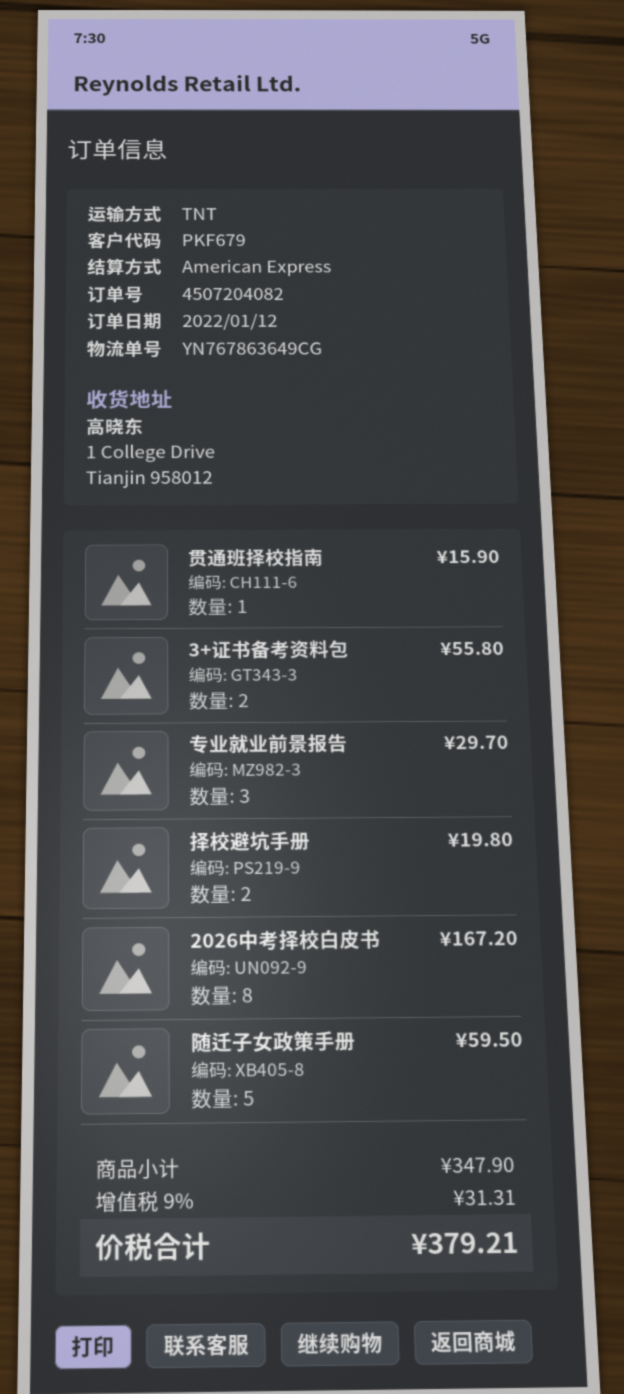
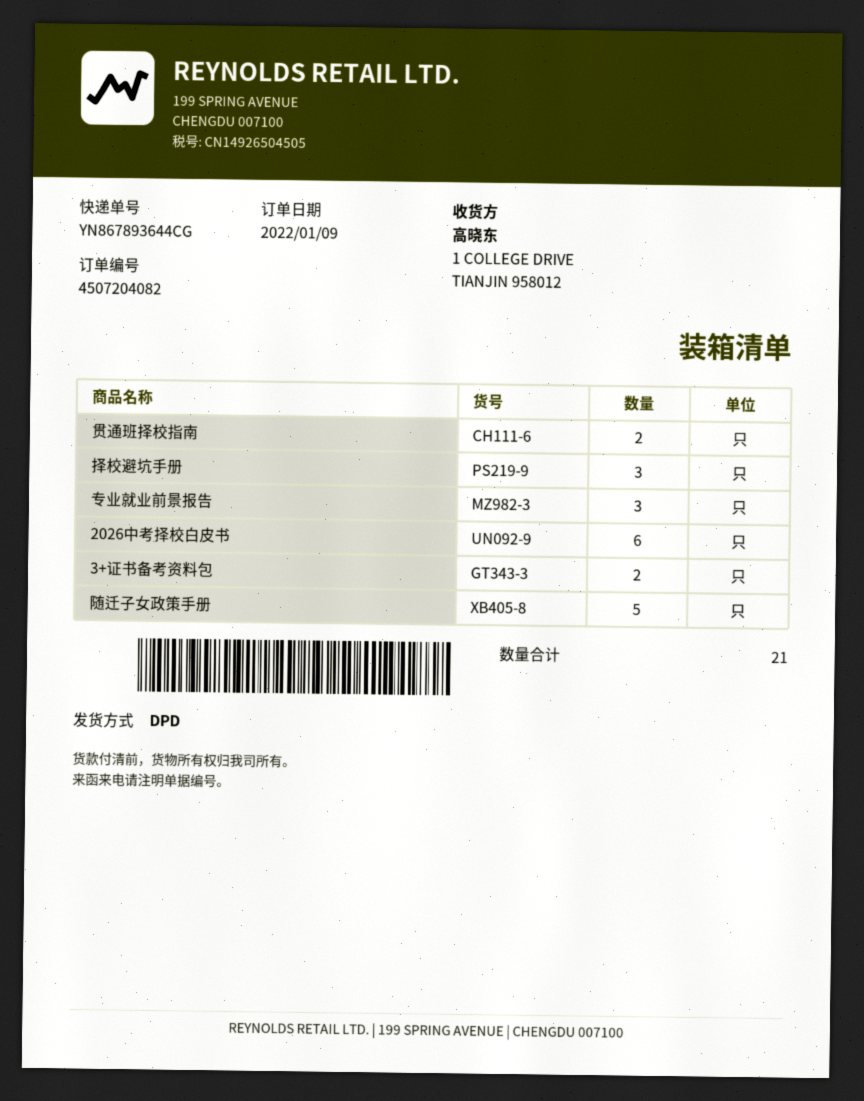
order date: 2022-01-12 -> 2022-01-09
shipping method: TNT -> DPD
tracking number: YN767863649CG -> YN867893644CG
贯通班择校指南: 1 -> 2
择校避坑手册: 2 -> 3
2026中考择校白皮书: 8 -> 6

